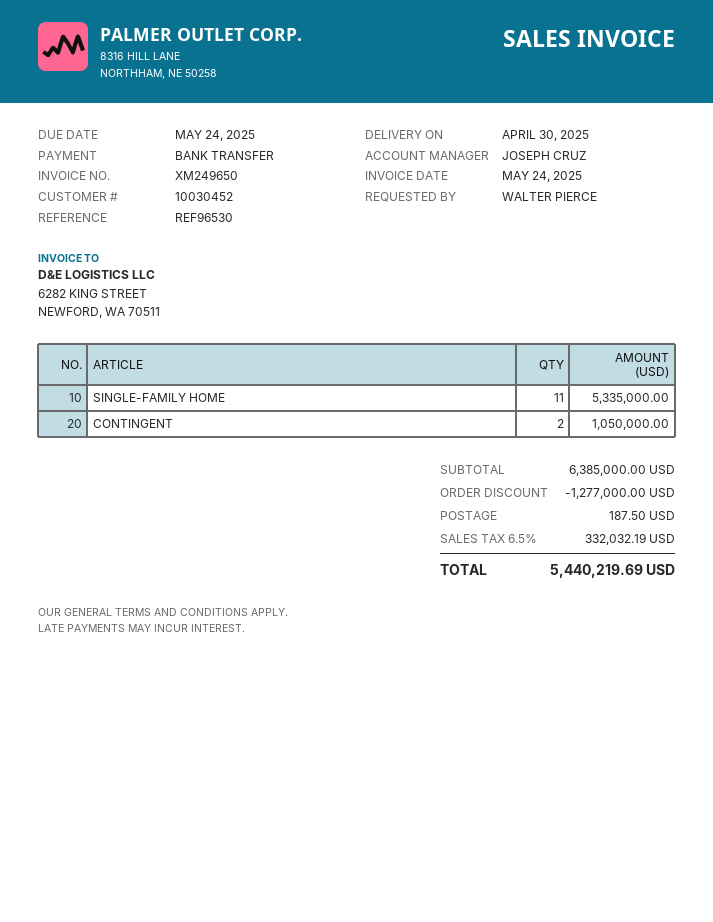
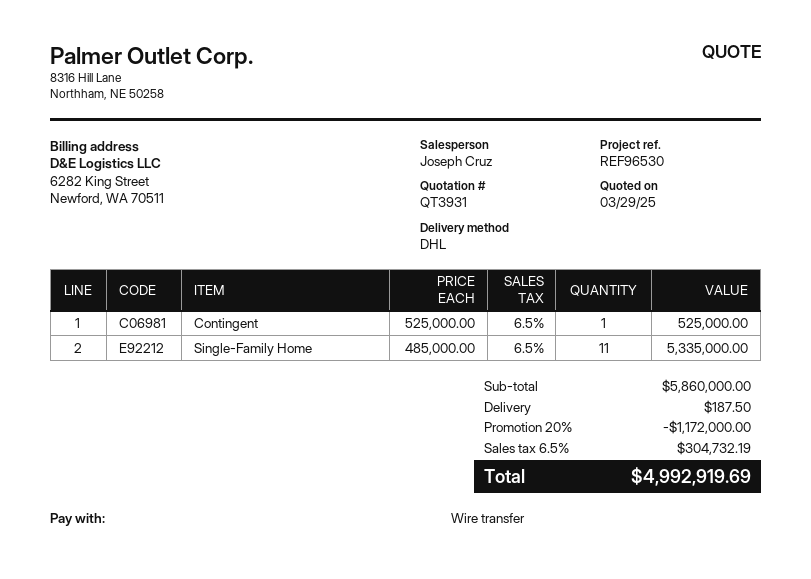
CONTINGENT: 2 for 1050000.00 -> 1 for 525000.00
subtotal: 6385000.00 -> 5860000.00
discount: 1277000.00 -> 1172000.00
tax: 6.5% = 332032.19 -> 6.5% = 304732.19
total: 5440219.69 -> 4992919.69

